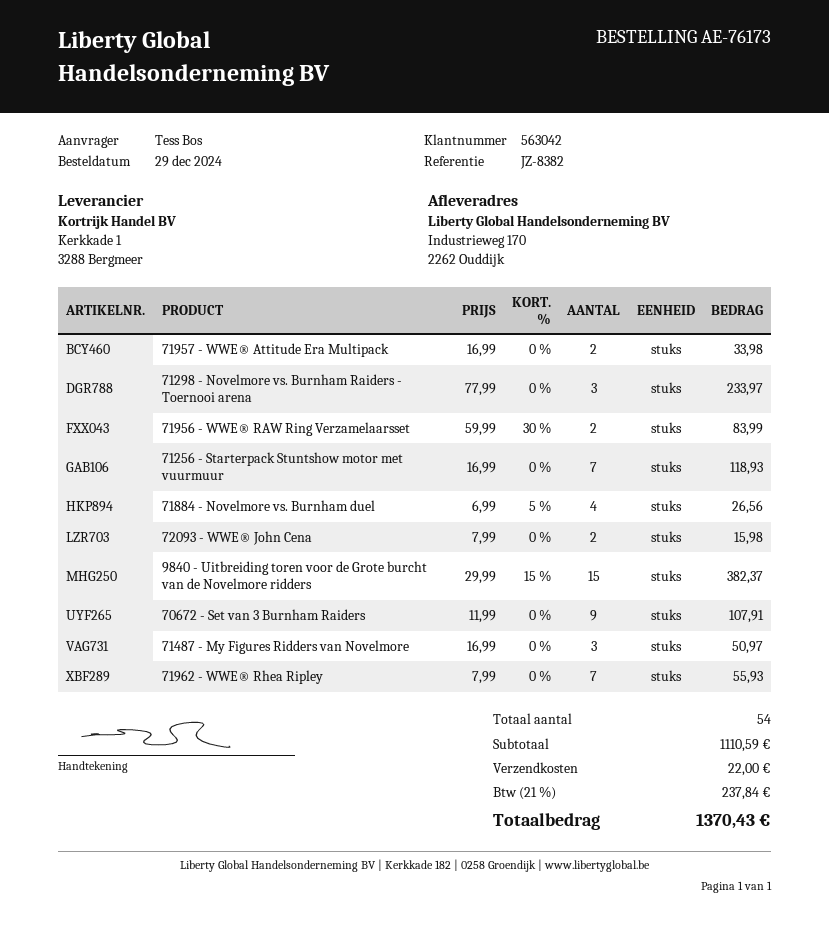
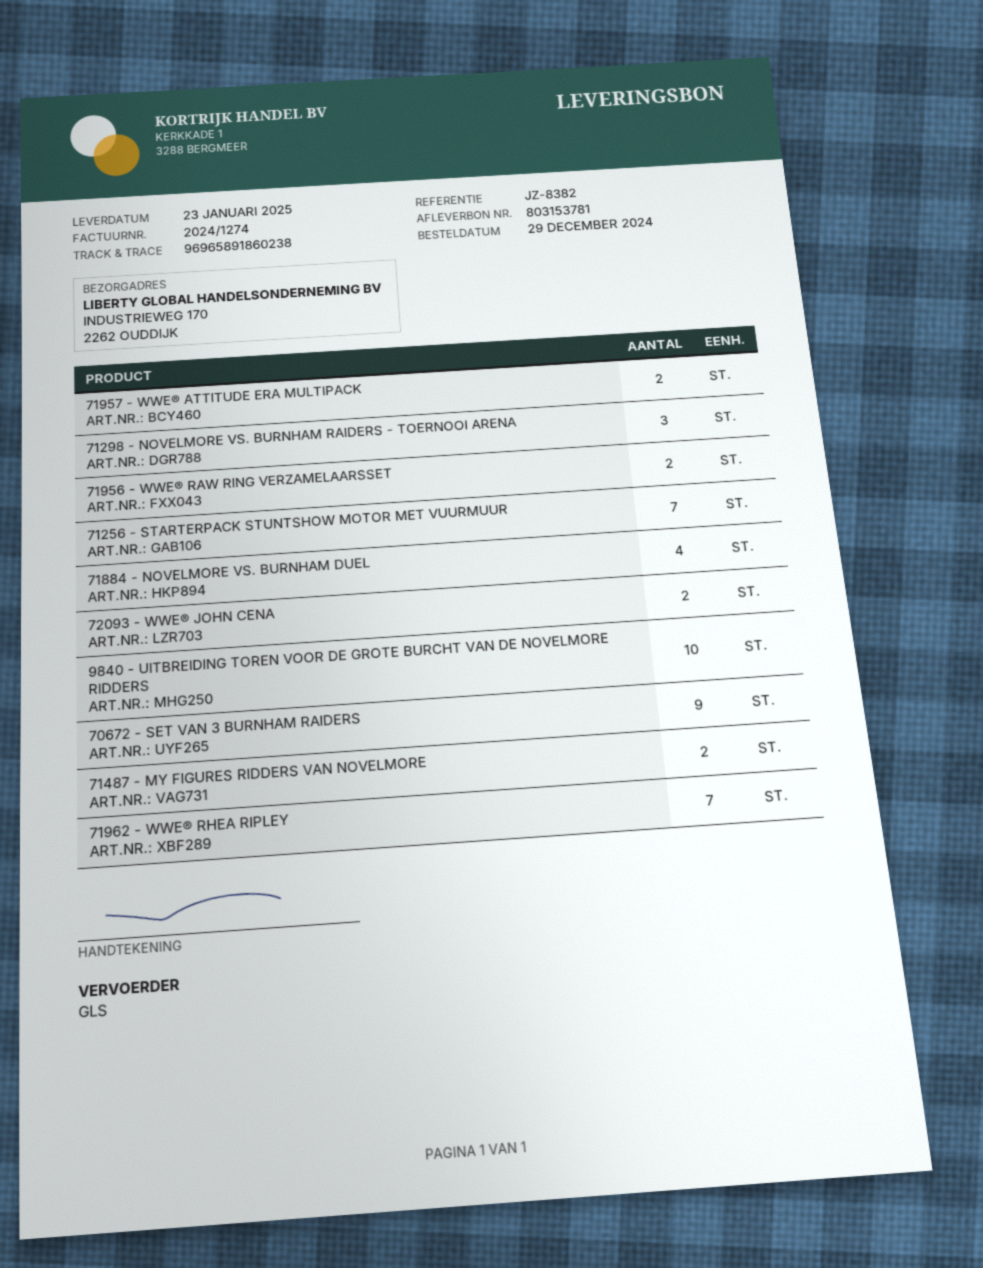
9840 - Uitbreiding toren voor de Grote burcht van de Novelmore ridders: 15 -> 10
71487 - My Figures Ridders van Novelmore: 3 -> 2

